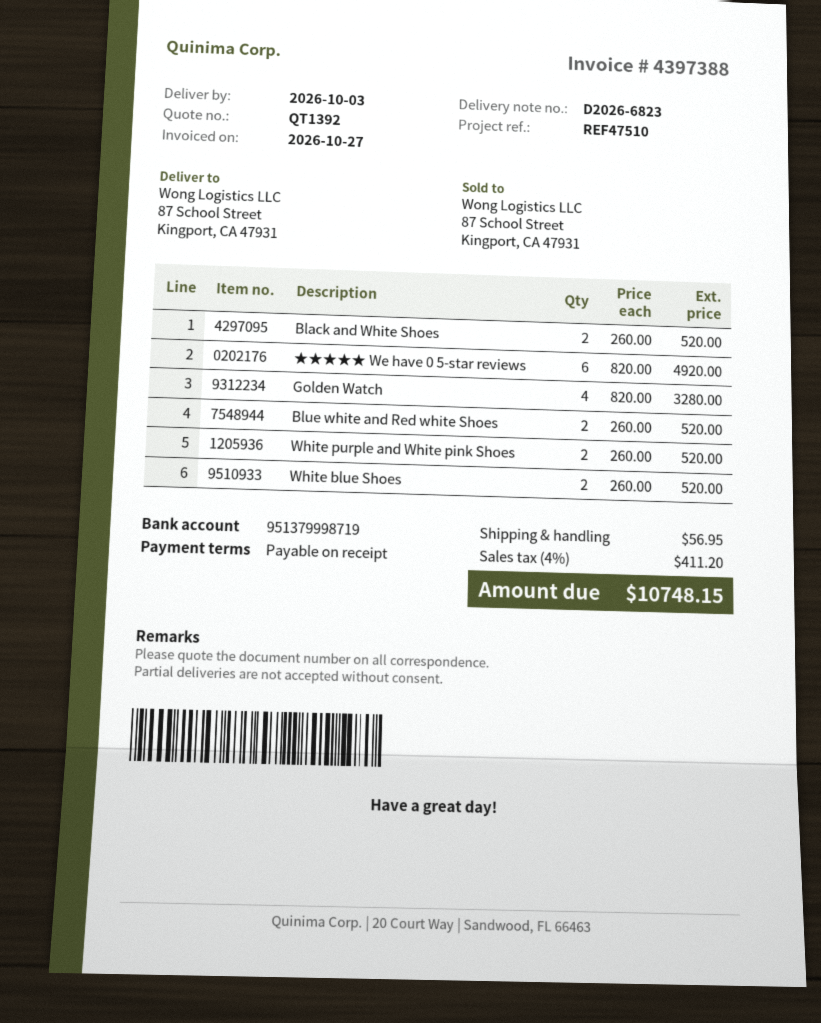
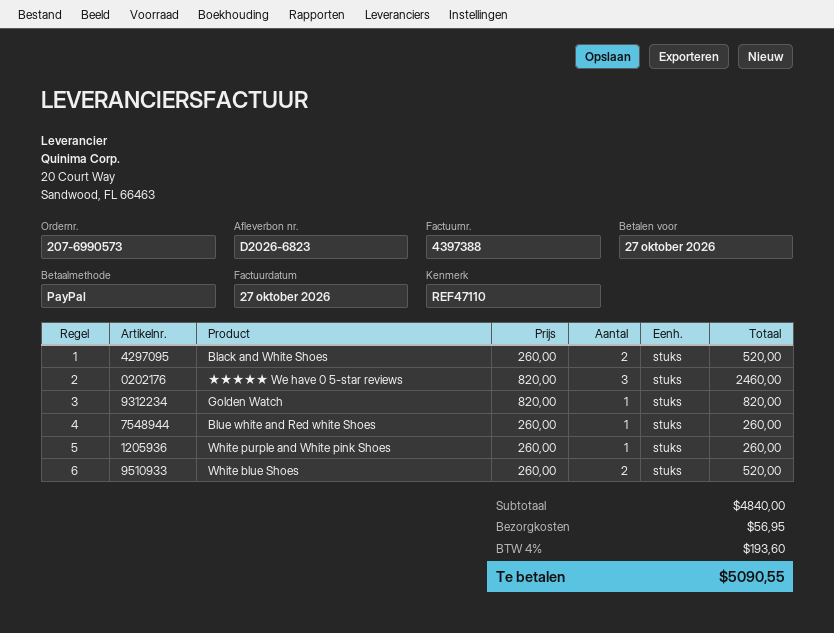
reference: REF47510 -> REF47110
★★★★★ We have 0 5-star reviews: 6 x 820.00 = 4920.00 -> 3 x 820.00 = 2460.00
Golden Watch: 4 x 820.00 = 3280.00 -> 1 x 820.00 = 820.00
Blue white and Red white Shoes: 2 x 260.00 = 520.00 -> 1 x 260.00 = 260.00
White purple and White pink Shoes: 2 x 260.00 = 520.00 -> 1 x 260.00 = 260.00
tax: 4% = 411.20 -> 4% = 193.60
total: 10748.15 -> 5090.55

